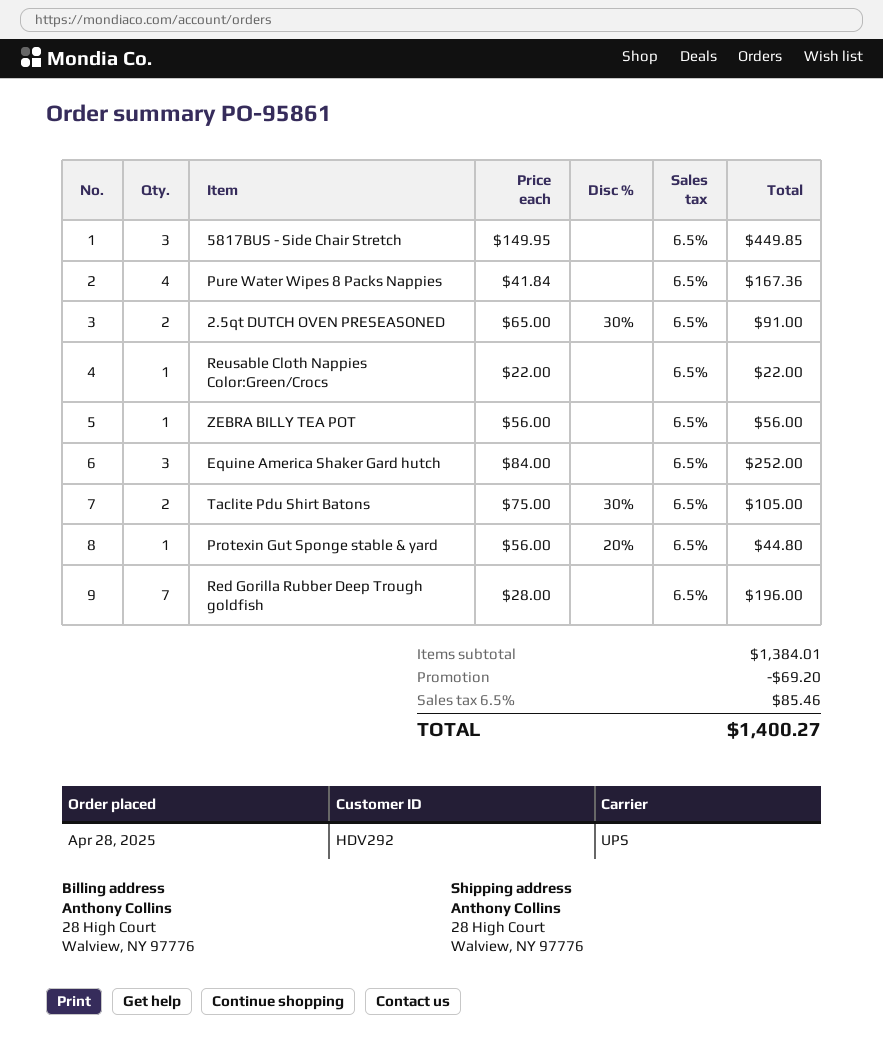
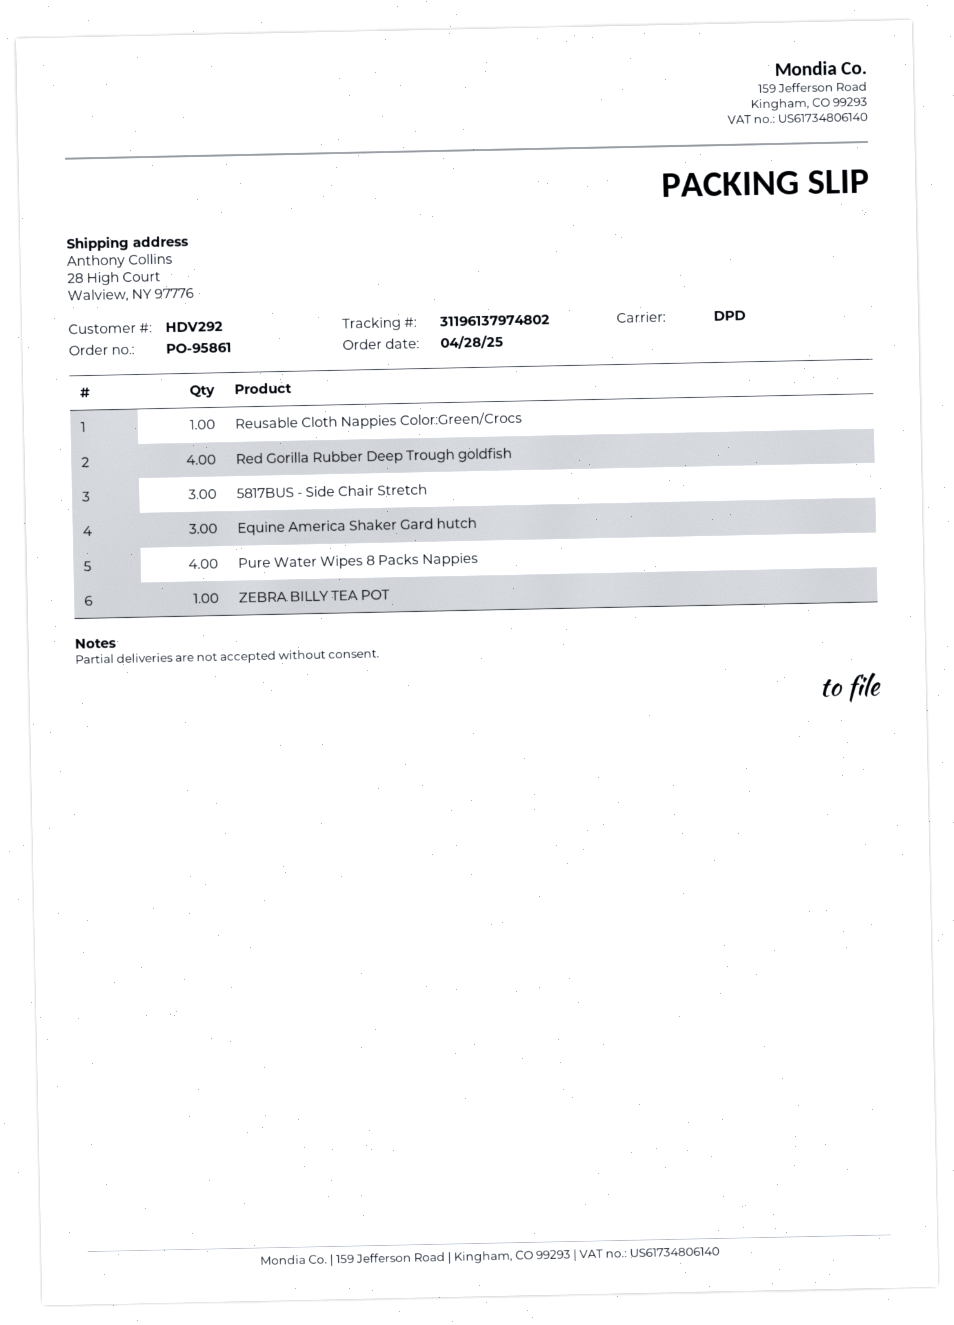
shipping method: UPS -> DPD
2.5qt DUTCH OVEN PRESEASONED: 2 -> none
Taclite Pdu Shirt Batons: 2 -> none
Protexin Gut Sponge stable & yard: 1 -> none
Red Gorilla Rubber Deep Trough goldfish: 7 -> 4

